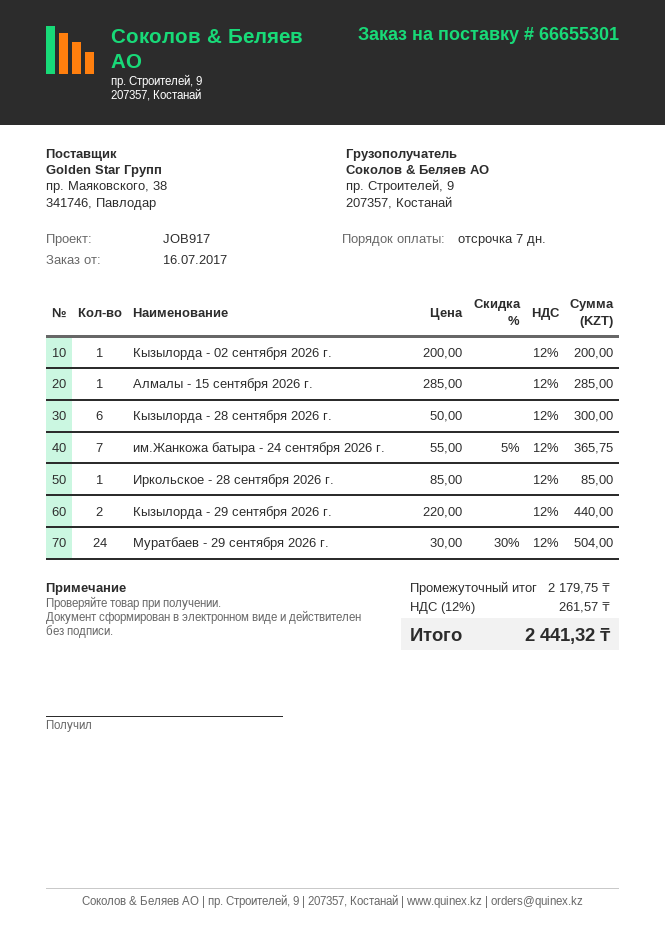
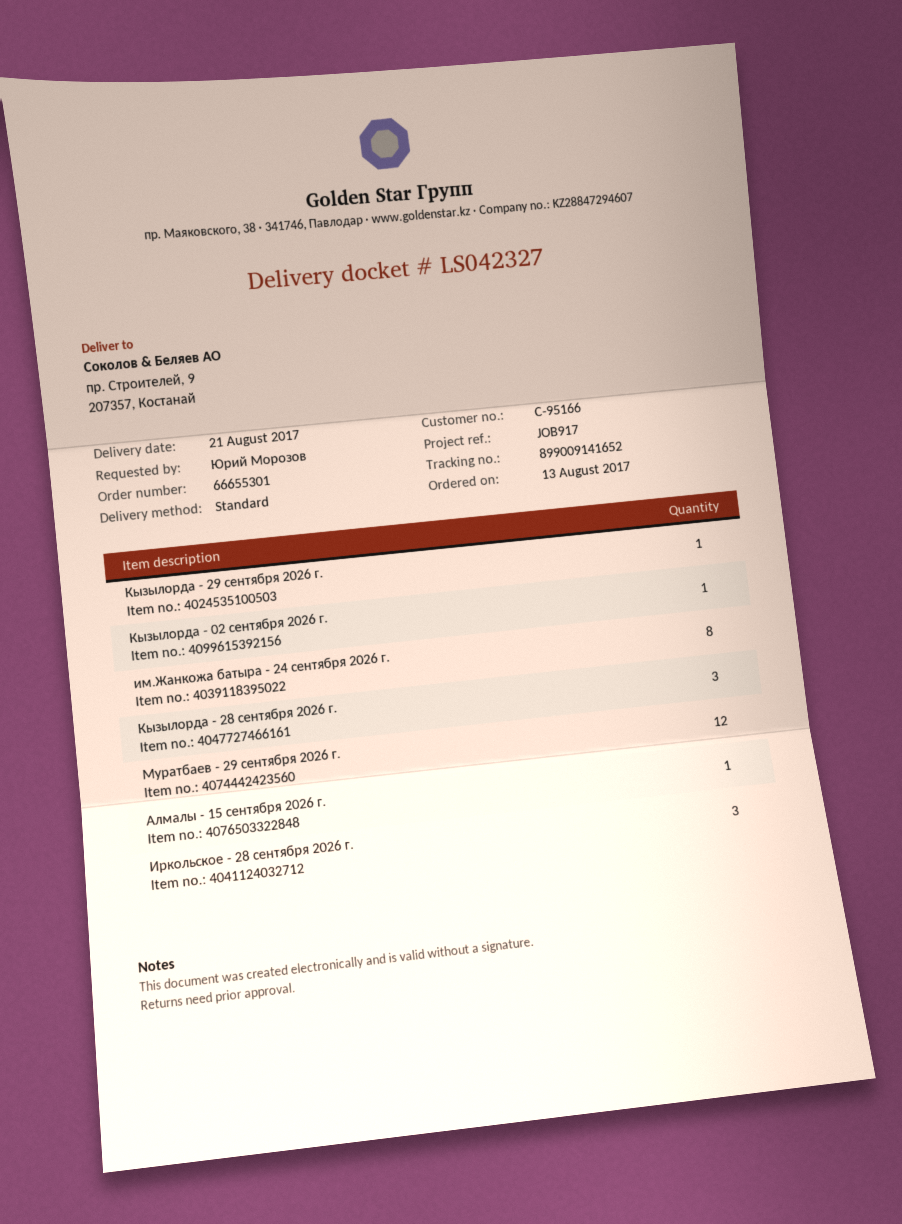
order date: 2017-07-16 -> 2017-08-13
Кызылорда - 28 сентября 2026 г.: 6 -> 3
им.Жанкожа батыра - 24 сентября 2026 г.: 7 -> 8
Иркольское - 28 сентября 2026 г.: 1 -> 3
Кызылорда - 29 сентября 2026 г.: 2 -> 1
Муратбаев - 29 сентября 2026 г.: 24 -> 12

